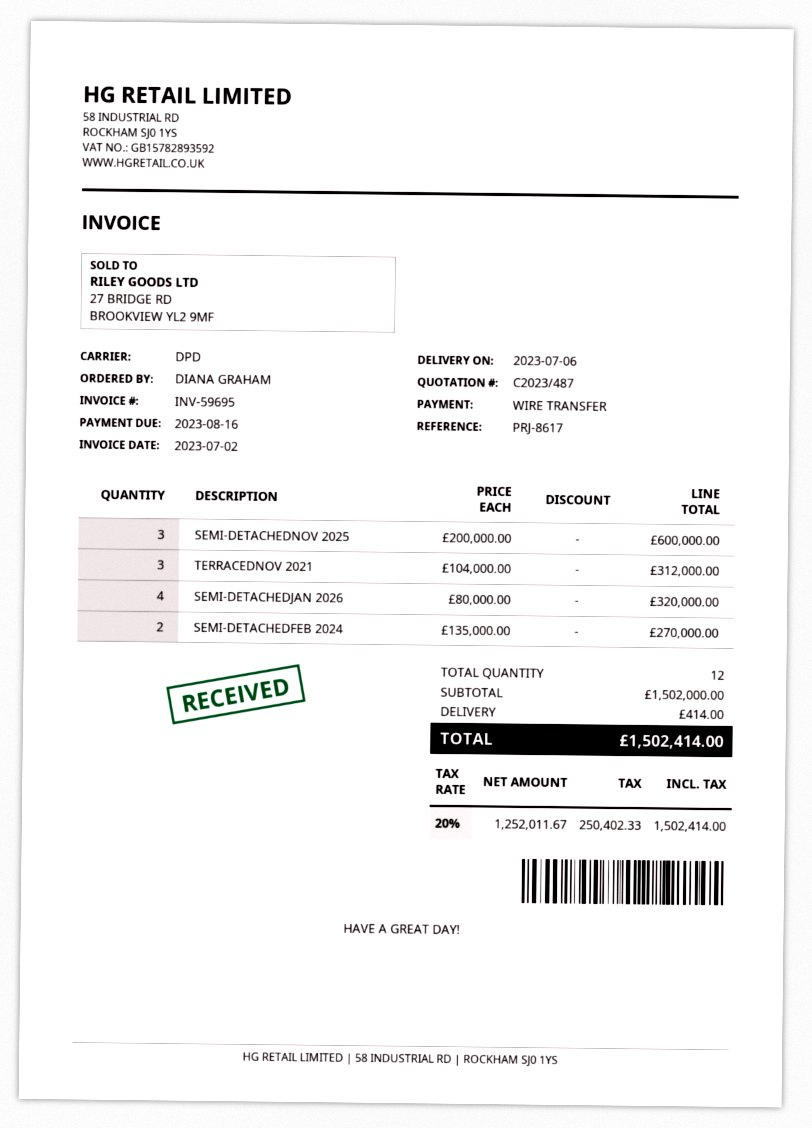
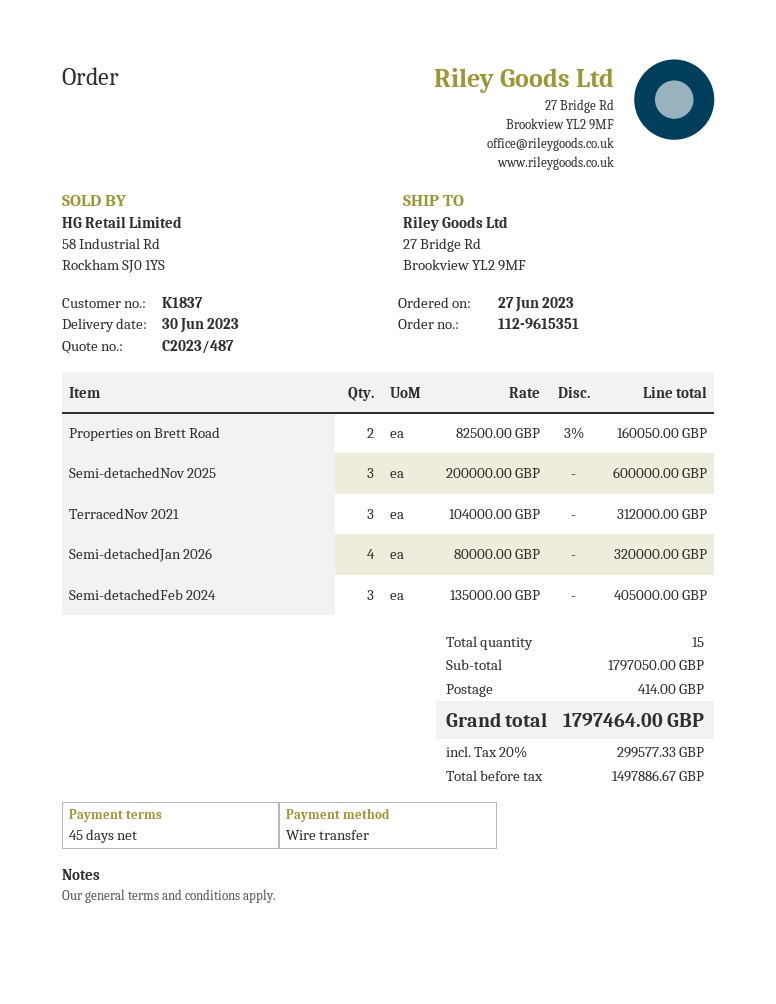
delivery date: 2023-07-06 -> 2023-06-30
SEMI-DETACHEDFEB 2024: 2 x 135000.00 = 270000.00 -> 3 x 135000.00 = 405000.00
Properties on Brett Road: none -> 2 x 82500.00 - 3% = 160050.00
total quantity: 12 -> 15
subtotal: 1502000.00 -> 1797050.00
net: 1252011.67 -> 1497886.67
tax: 20% = 250402.33 -> 20% = 299577.33
total: 1502414.00 -> 1797464.00

